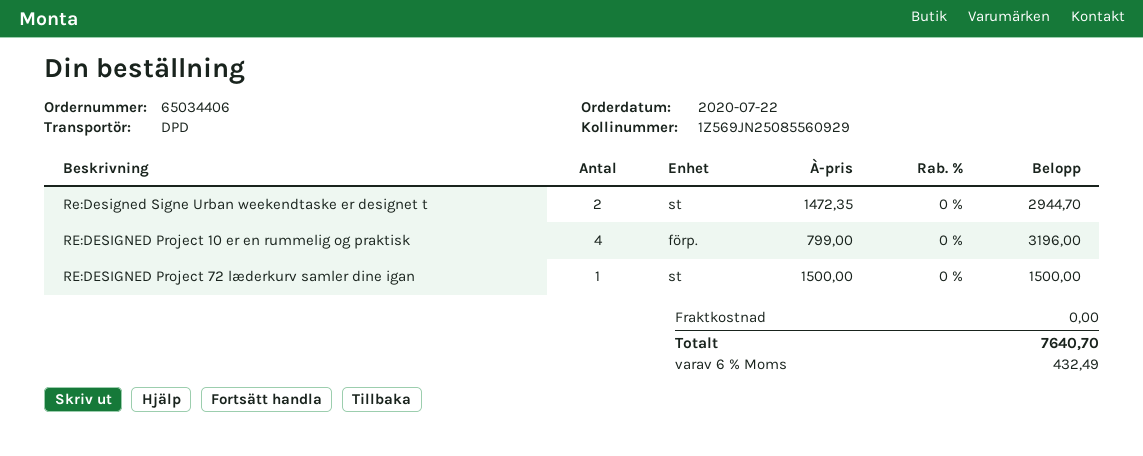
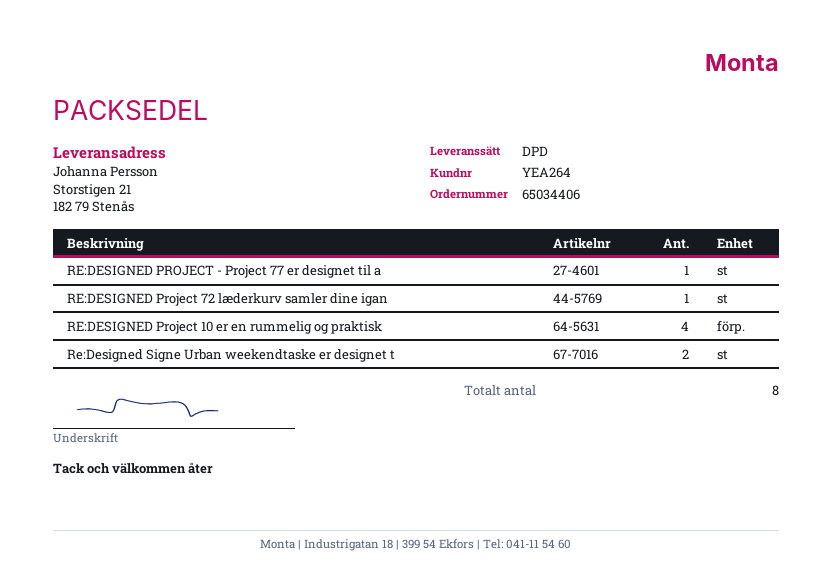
RE:DESIGNED PROJECT - Project 77 er designet til a: none -> 1

